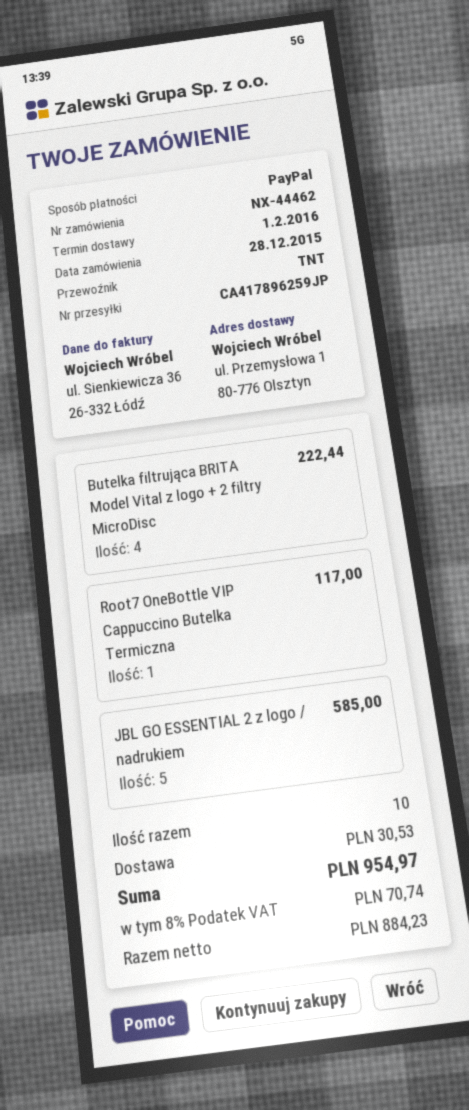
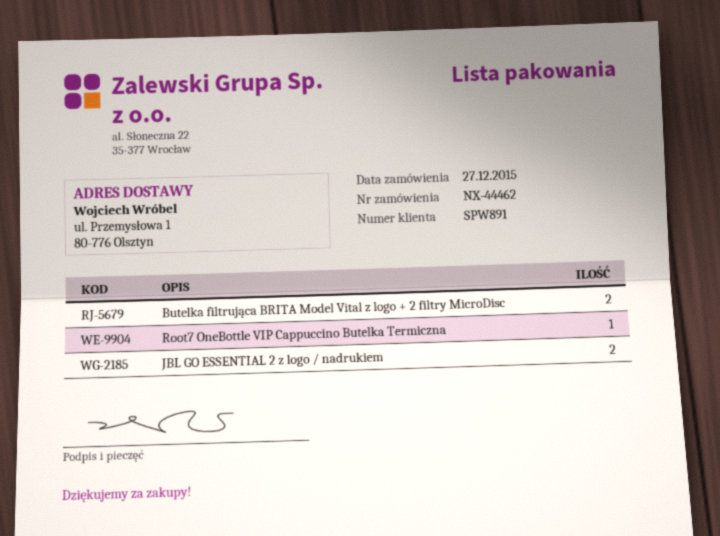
order date: 2015-12-28 -> 2015-12-27
Butelka filtrująca BRITA Model Vital z logo + 2 filtry MicroDisc: 4 -> 2
JBL GO ESSENTIAL 2 z logo / nadrukiem: 5 -> 2

